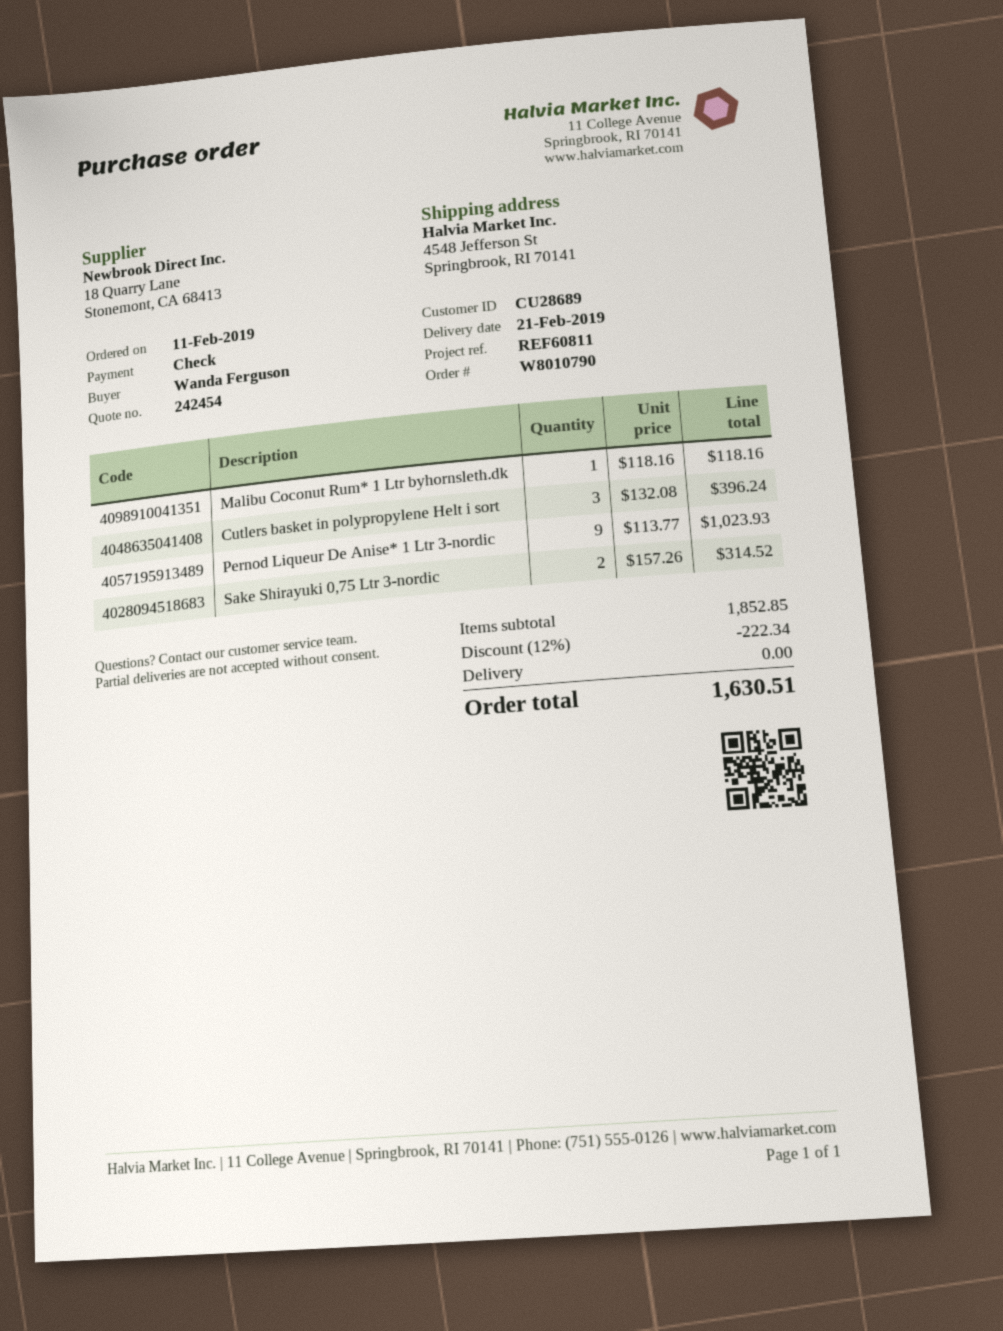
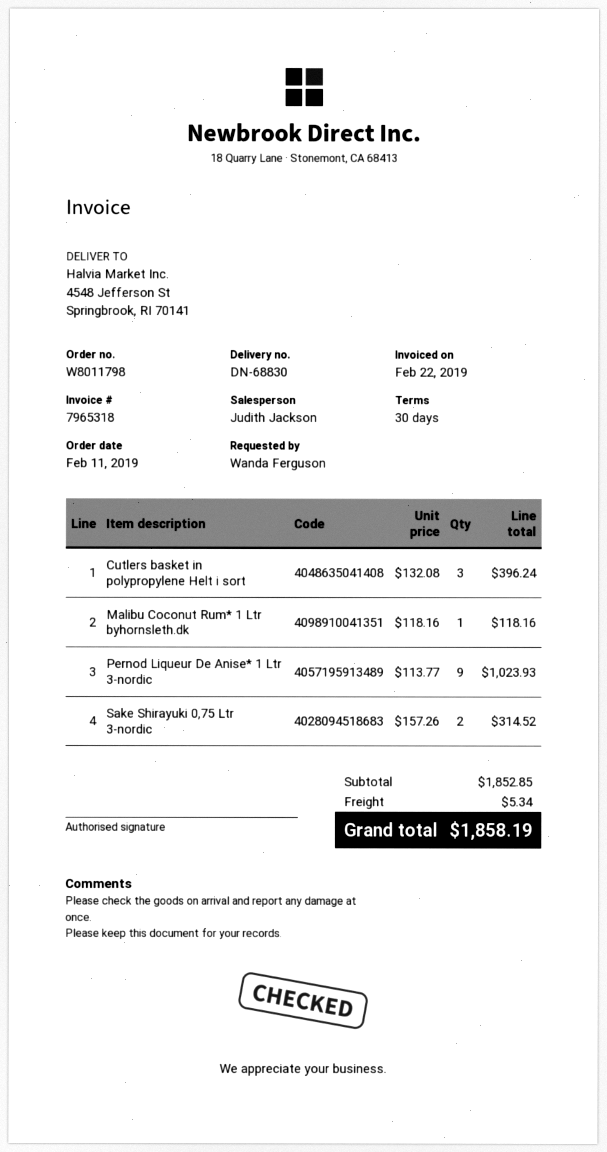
order number: W8010790 -> W8011798
discount: 12% = 222.34 -> none
shipping: 0.00 -> 5.34
total: 1630.51 -> 1858.19

